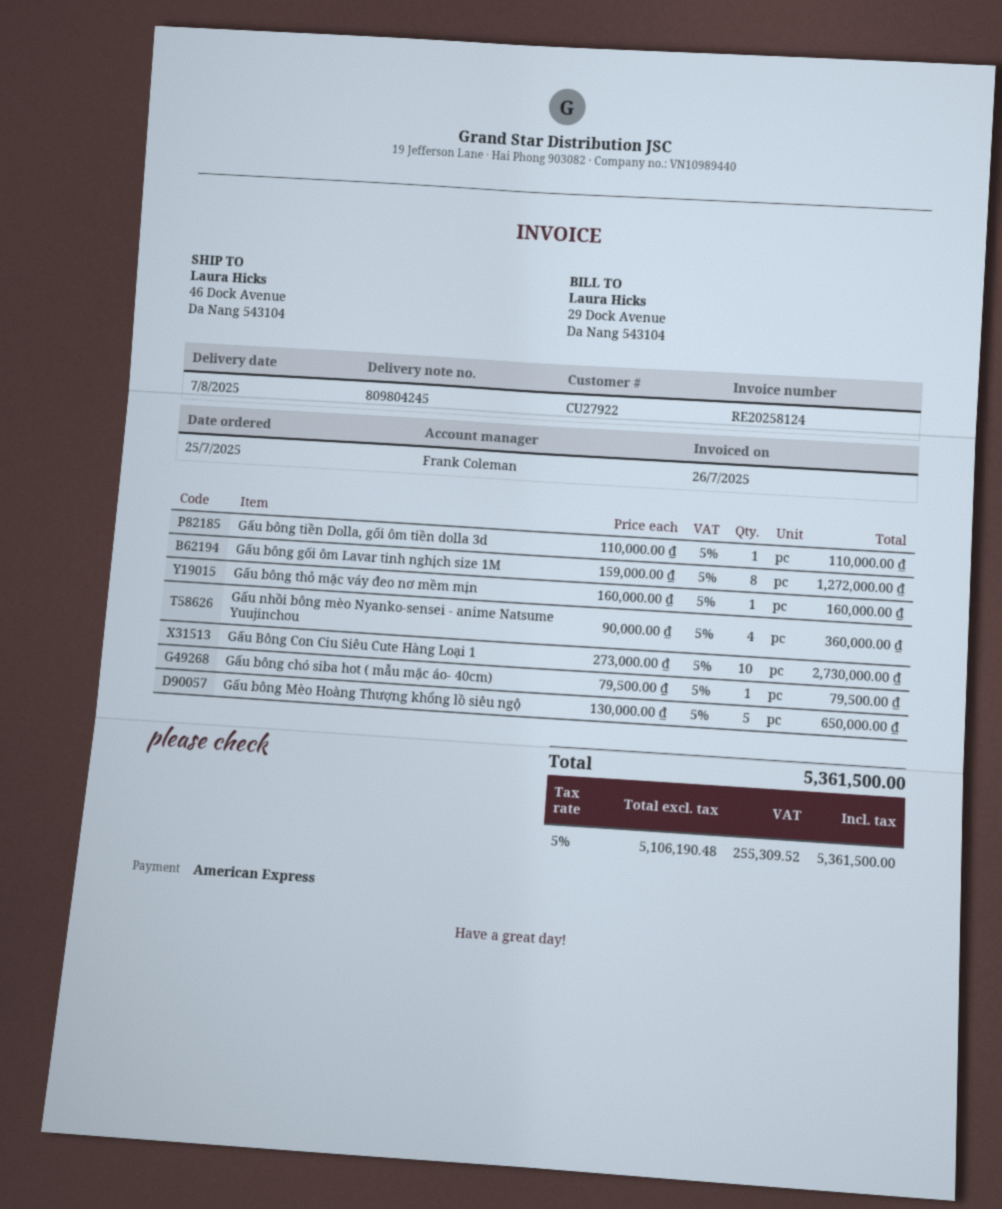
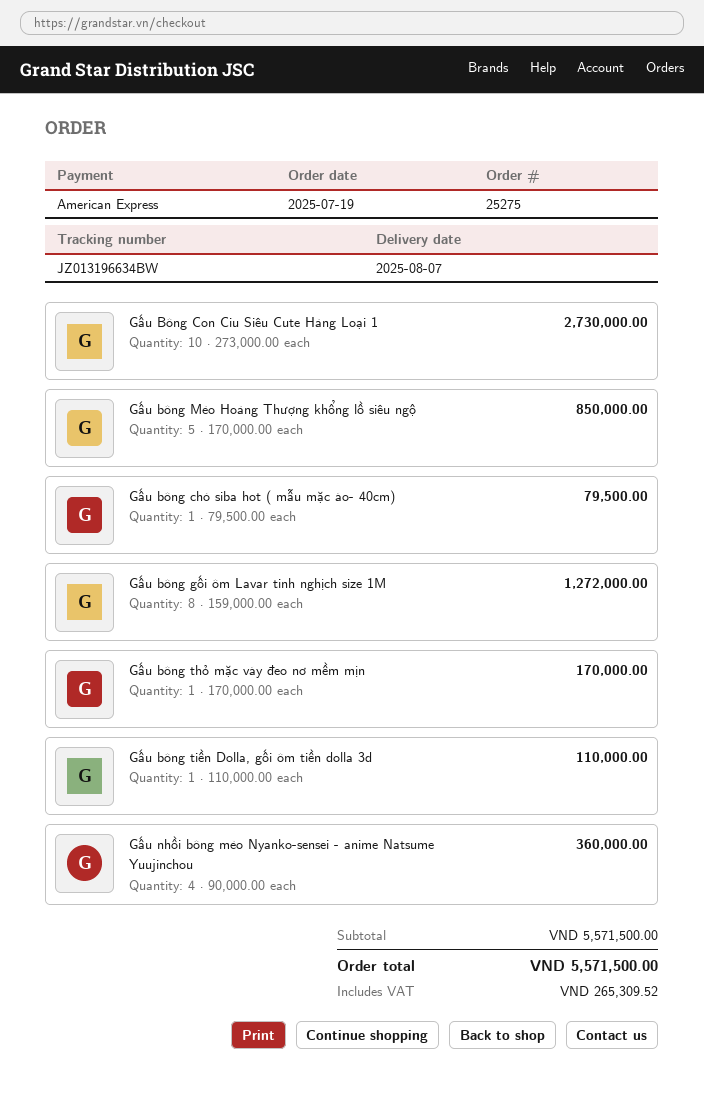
order date: 2025-07-25 -> 2025-07-19
Gấu bông thỏ mặc váy đeo nơ mềm mịn: 1 x 160000.00 = 160000.00 -> 1 x 170000.00 = 170000.00
Gấu bông Mèo Hoàng Thượng khổng lồ siêu ngộ: 5 x 130000.00 = 650000.00 -> 5 x 170000.00 = 850000.00
tax: 255309.52 -> 265309.52
total: 5361500.00 -> 5571500.00

